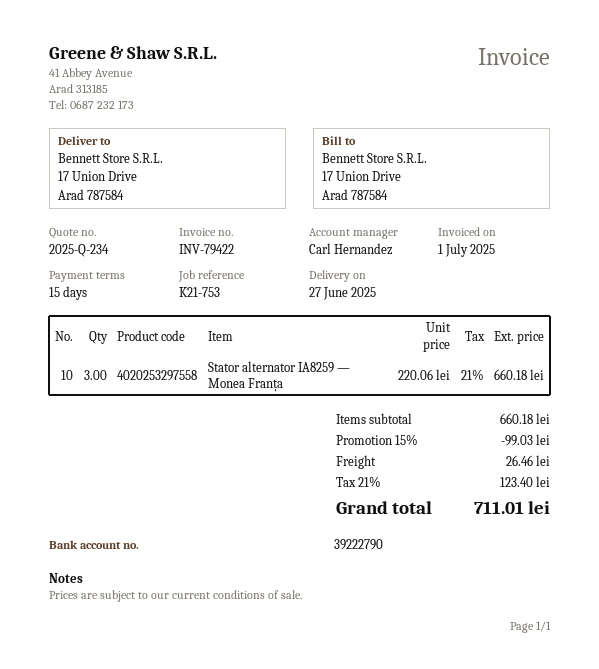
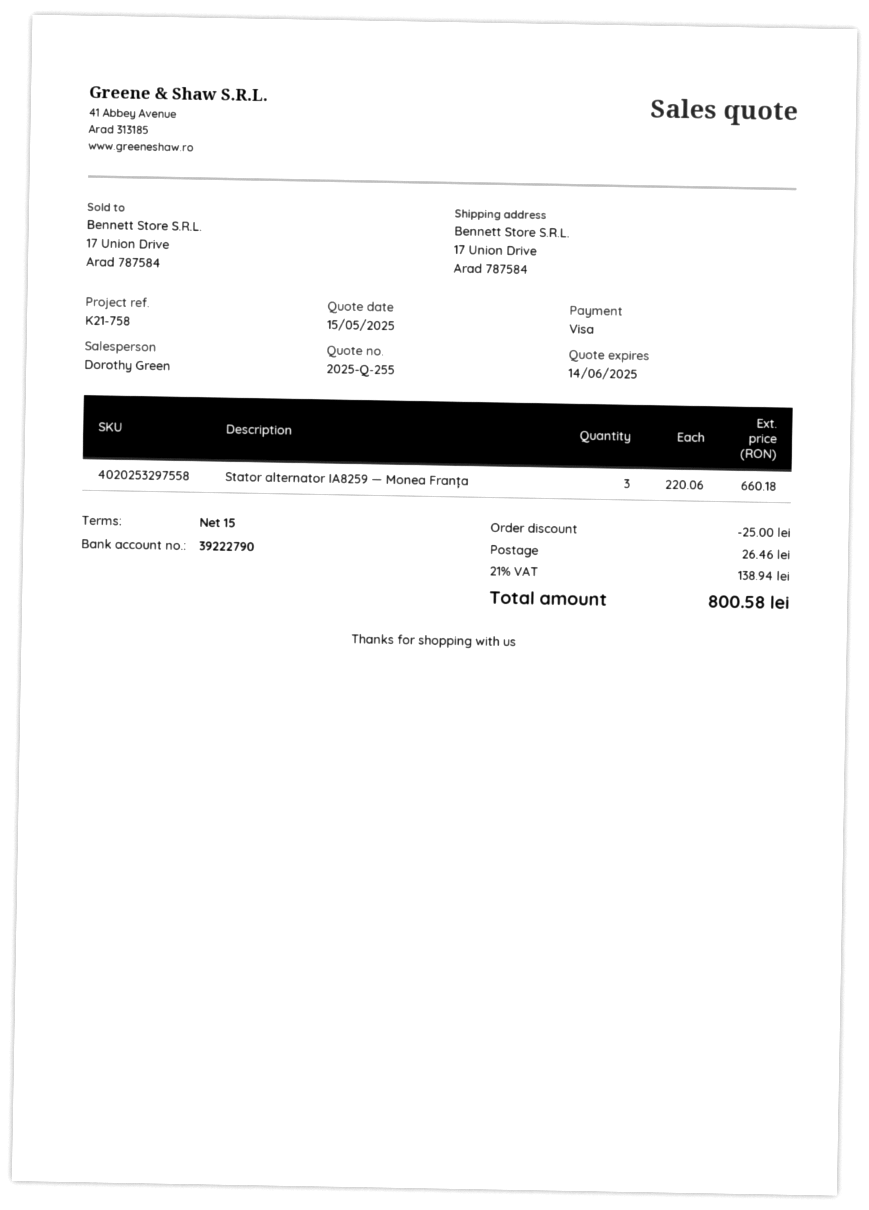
quote number: 2025-Q-234 -> 2025-Q-255
reference: K21-753 -> K21-758
sales rep: Carl Hernandez -> Dorothy Green
discount: 99.03 -> 25.00
tax: 21% = 123.40 -> 21% = 138.94
total: 711.01 -> 800.58

